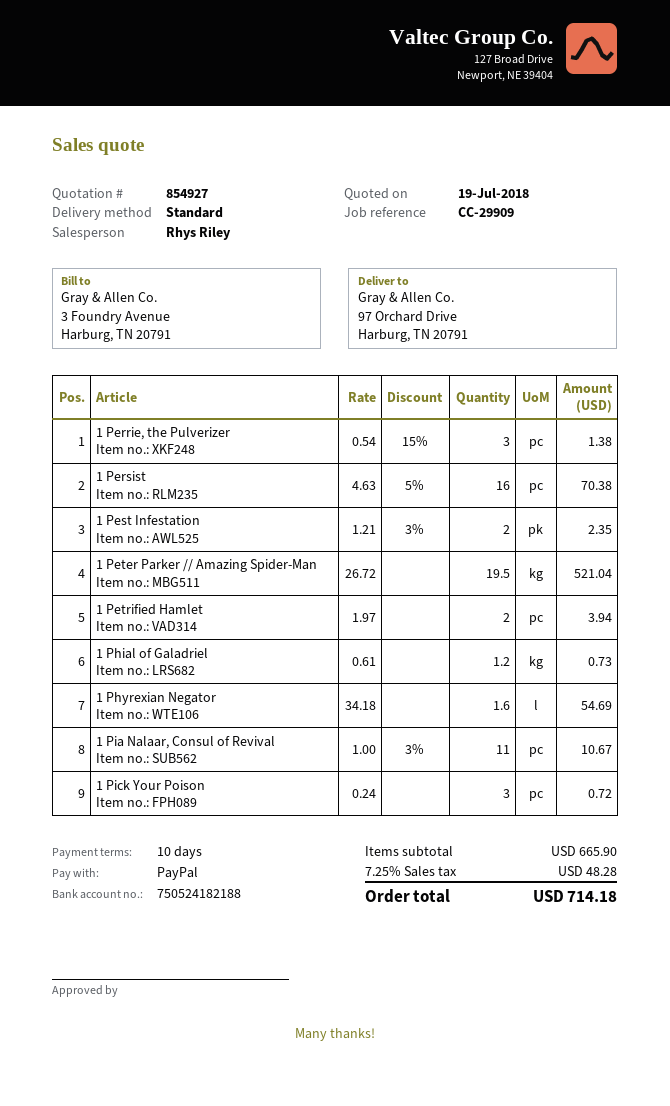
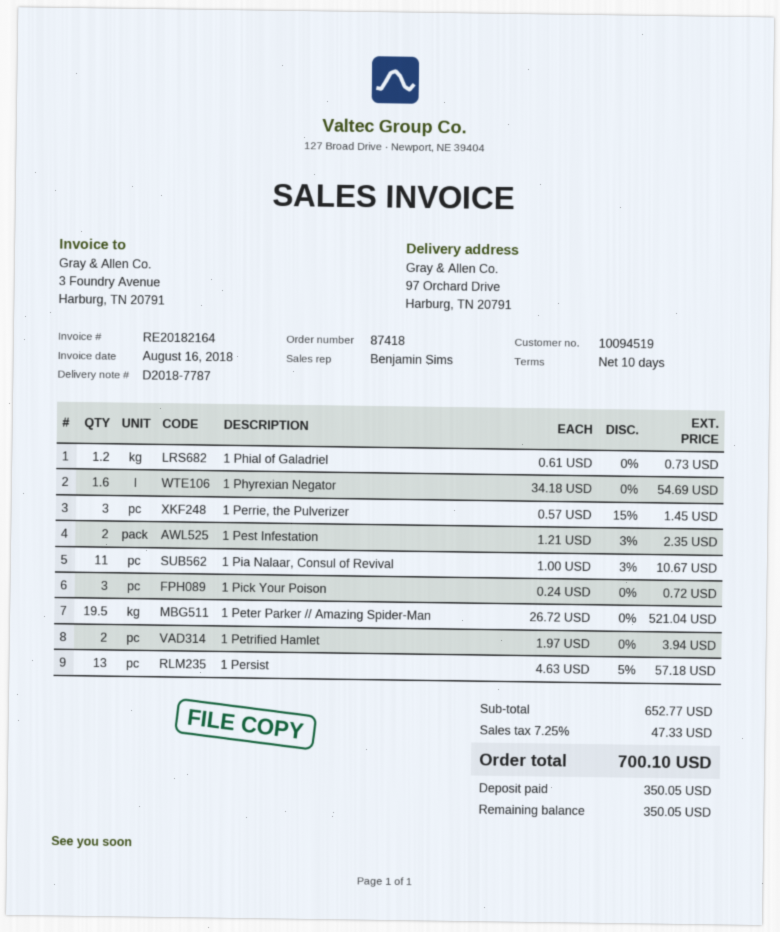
sales rep: Rhys Riley -> Benjamin Sims
1 Perrie, the Pulverizer: 3 x 0.54 - 15% = 1.38 -> 3 x 0.57 - 15% = 1.45
1 Persist: 16 x 4.63 - 5% = 70.38 -> 13 x 4.63 - 5% = 57.18
subtotal: 665.90 -> 652.77
tax: 7.25% = 48.28 -> 7.25% = 47.33
total: 714.18 -> 700.10

